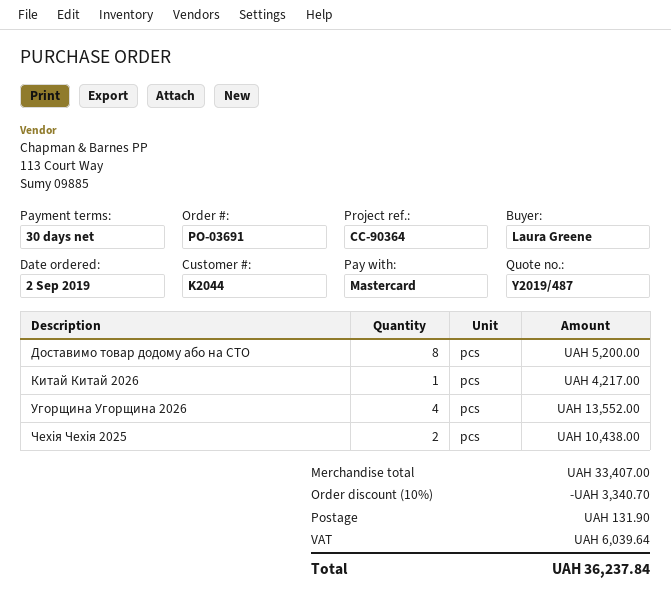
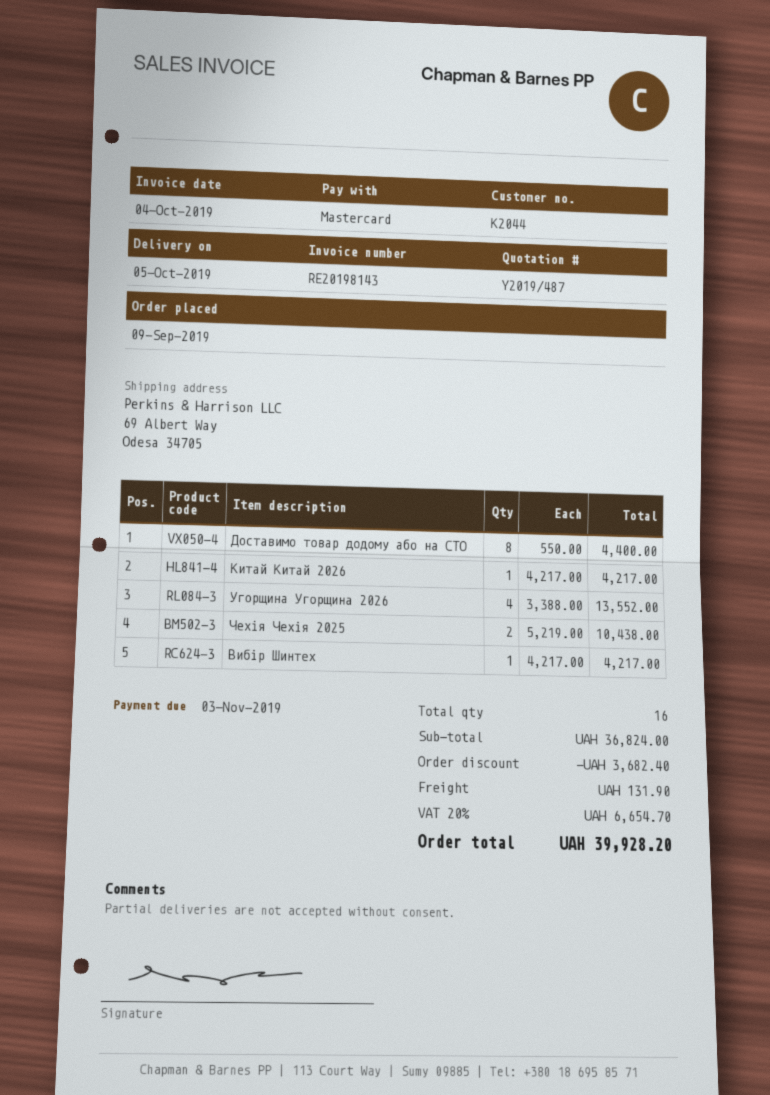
order date: 2019-09-02 -> 2019-09-09
Доставимо товар додому або на СТО: 8 for 5200.00 -> 8 for 4400.00
Вибір Шинтех: none -> 1 for 4217.00
subtotal: 33407.00 -> 36824.00
discount: 3340.70 -> 3682.40
tax: 6039.64 -> 6654.70
total: 36237.84 -> 39928.20

